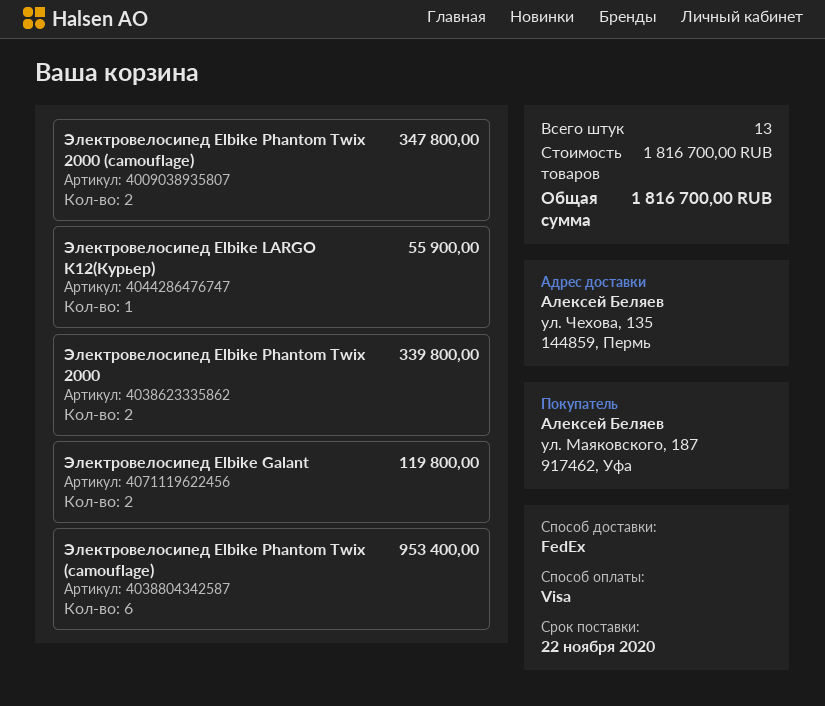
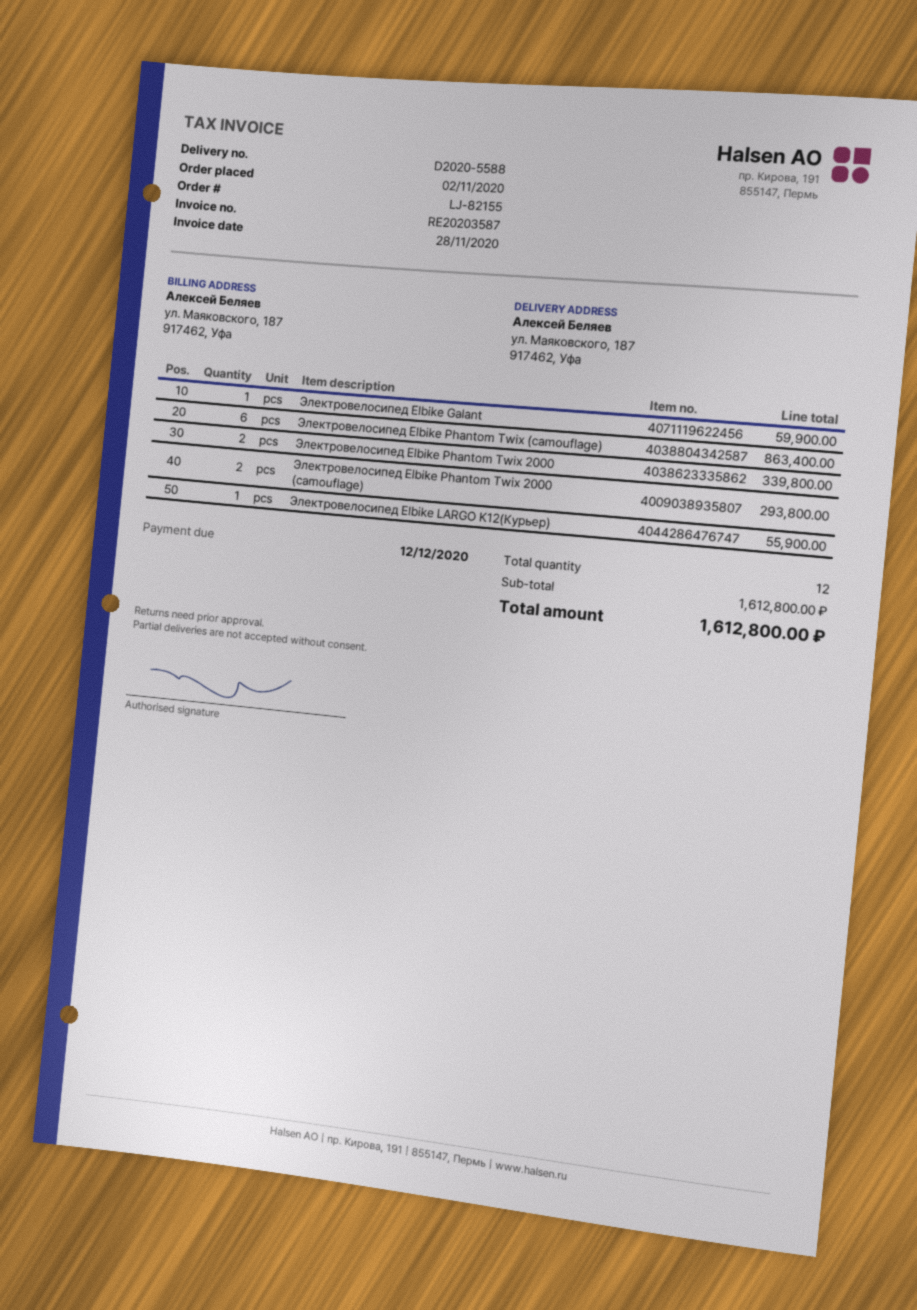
ship to: ул. Чехова, 135, 144859, Пермь -> ул. Маяковского, 187, 917462, Уфа
Электровелосипед Elbike Phantom Twix 2000 (camouflage): 2 for 347800.00 -> 2 for 293800.00
Электровелосипед Elbike Galant: 2 for 119800.00 -> 1 for 59900.00
Электровелосипед Elbike Phantom Twix (camouflage): 6 for 953400.00 -> 6 for 863400.00
total quantity: 13 -> 12
subtotal: 1816700.00 -> 1612800.00
total: 1816700.00 -> 1612800.00

